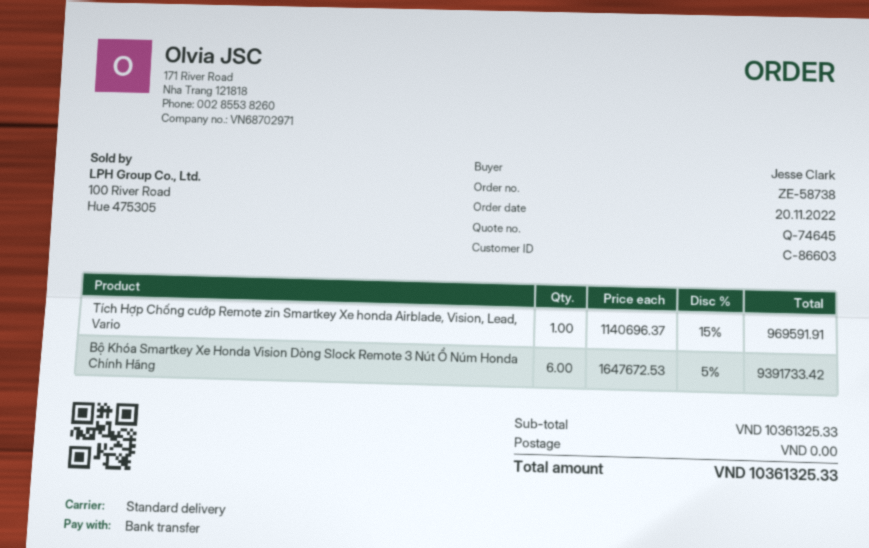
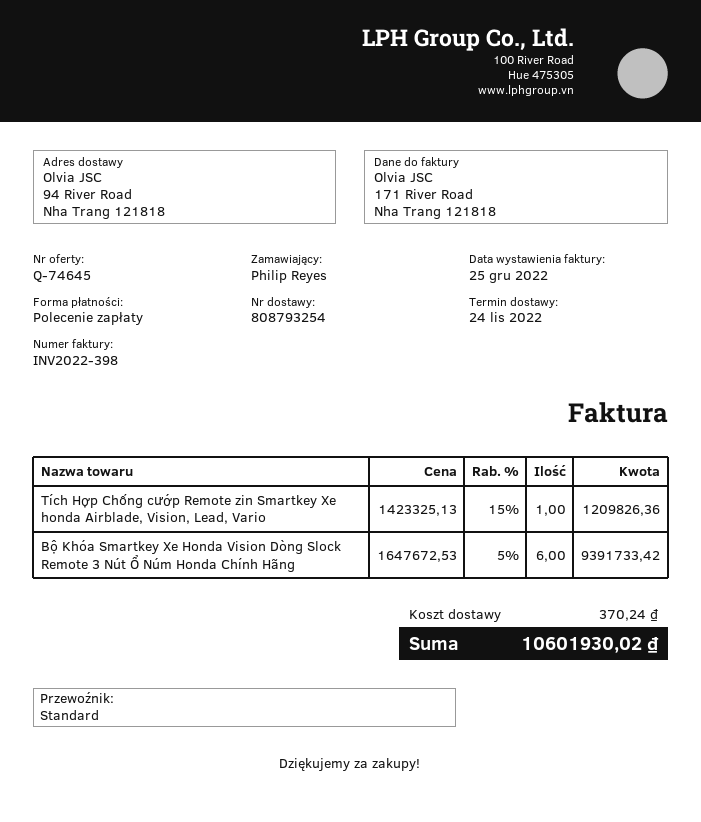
ordered by: Jesse Clark -> Philip Reyes
payment method: bank transfer -> direct debit
Tích Hợp Chống cướp Remote zin Smartkey Xe honda Airblade, Vision, Lead, Vario: 1 x 1140696.37 - 15% = 969591.91 -> 1 x 1423325.13 - 15% = 1209826.36
shipping: 0.00 -> 370.24
total: 10361325.33 -> 10601930.02

